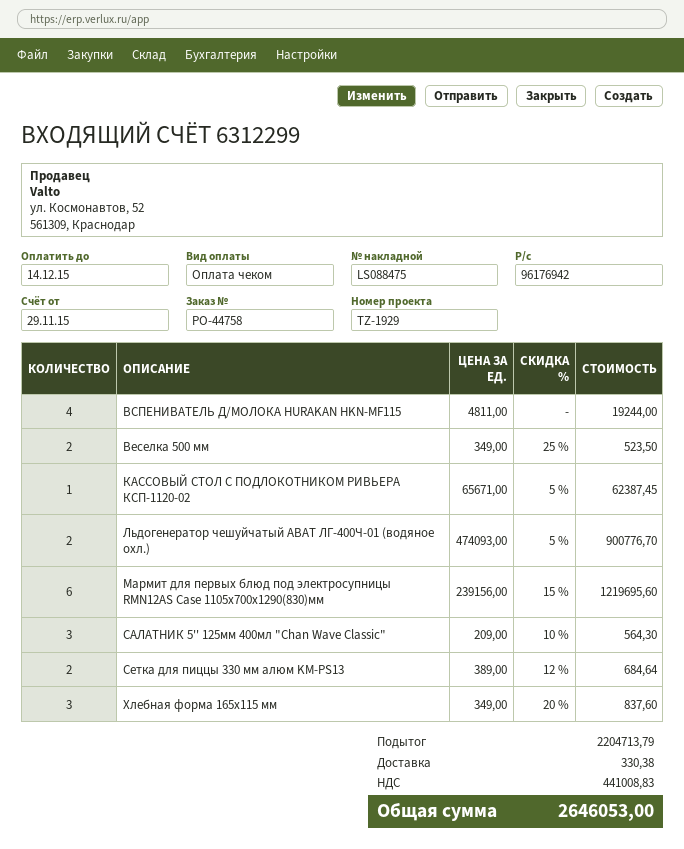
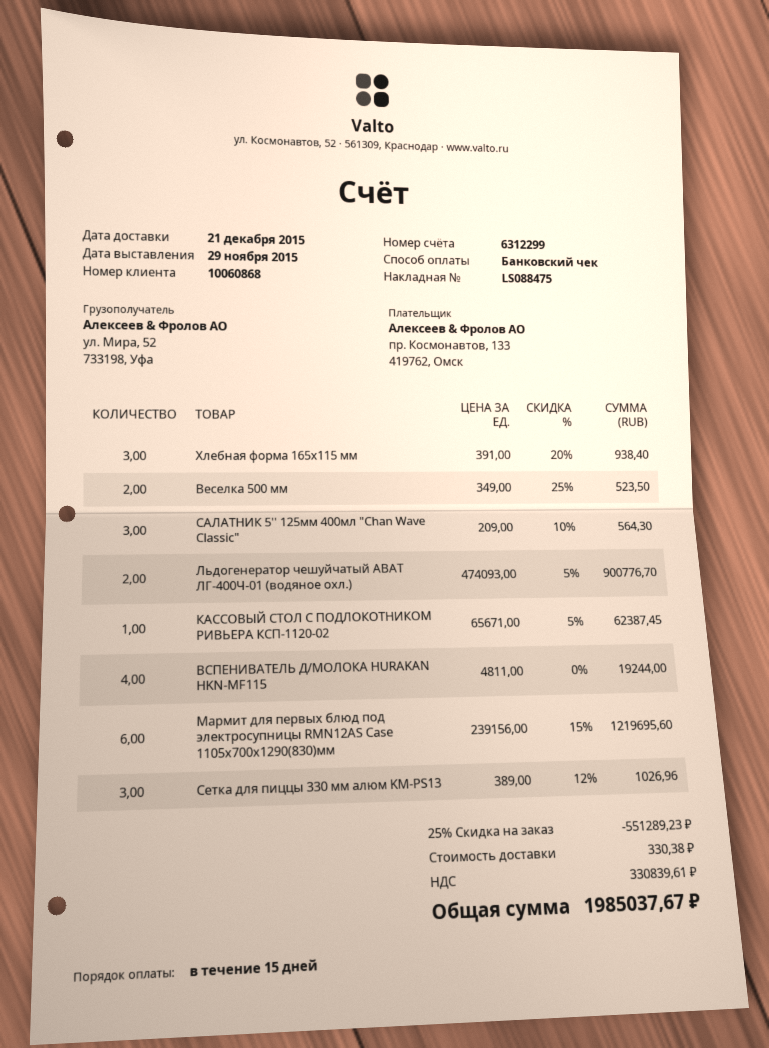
Сетка для пиццы 330 мм алюм KM-PS13: 2 x 389.00 - 12% = 684.64 -> 3 x 389.00 - 12% = 1026.96
Хлебная форма 165х115 мм: 3 x 349.00 - 20% = 837.60 -> 3 x 391.00 - 20% = 938.40
discount: none -> 25% = 551289.23
tax: 441008.83 -> 330839.61
total: 2646053.00 -> 1985037.67

